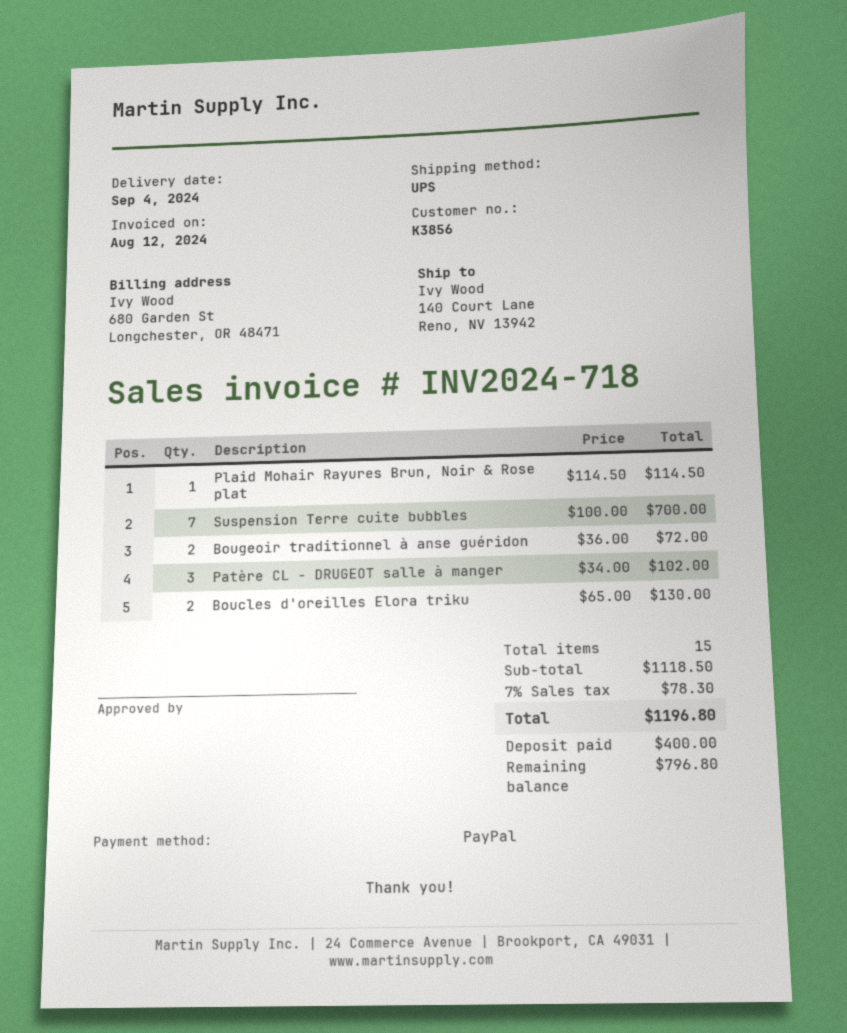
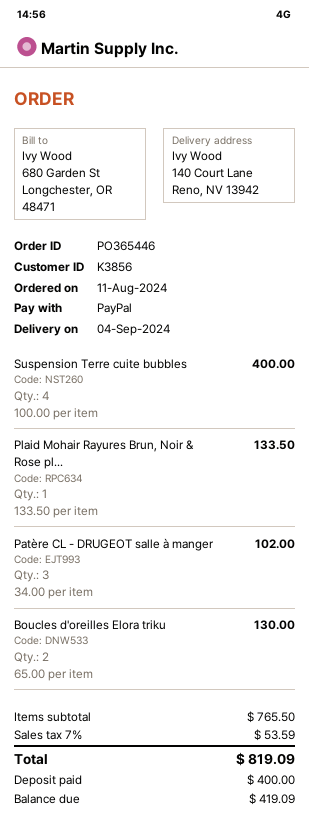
Plaid Mohair Rayures Brun, Noir & Rose plat: 1 x 114.50 = 114.50 -> 1 x 133.50 = 133.50
Suspension Terre cuite bubbles: 7 x 100.00 = 700.00 -> 4 x 100.00 = 400.00
Bougeoir traditionnel à anse guéridon: 2 x 36.00 = 72.00 -> none
subtotal: 1118.50 -> 765.50
tax: 7% = 78.30 -> 7% = 53.59
total: 1196.80 -> 819.09
balance: 796.80 -> 419.09

